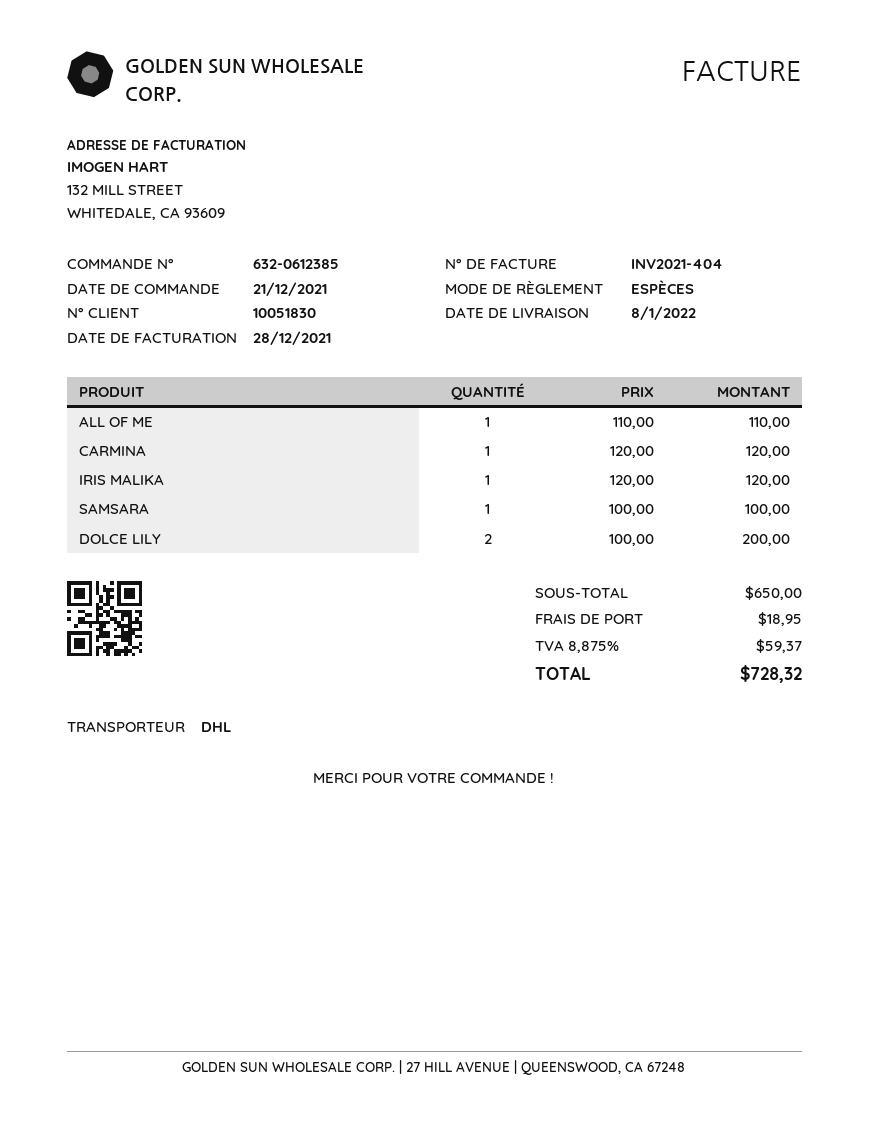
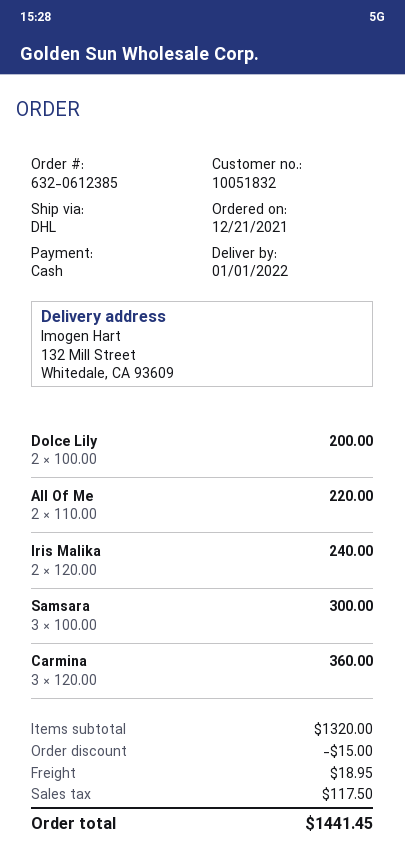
delivery date: 2022-01-08 -> 2022-01-01
customer number: 10051830 -> 10051832
ALL OF ME: 1 x 110.00 = 110.00 -> 2 x 110.00 = 220.00
CARMINA: 1 x 120.00 = 120.00 -> 3 x 120.00 = 360.00
IRIS MALIKA: 1 x 120.00 = 120.00 -> 2 x 120.00 = 240.00
SAMSARA: 1 x 100.00 = 100.00 -> 3 x 100.00 = 300.00
subtotal: 650.00 -> 1320.00
discount: none -> 15.00
tax: 59.37 -> 117.50
total: 728.32 -> 1441.45

